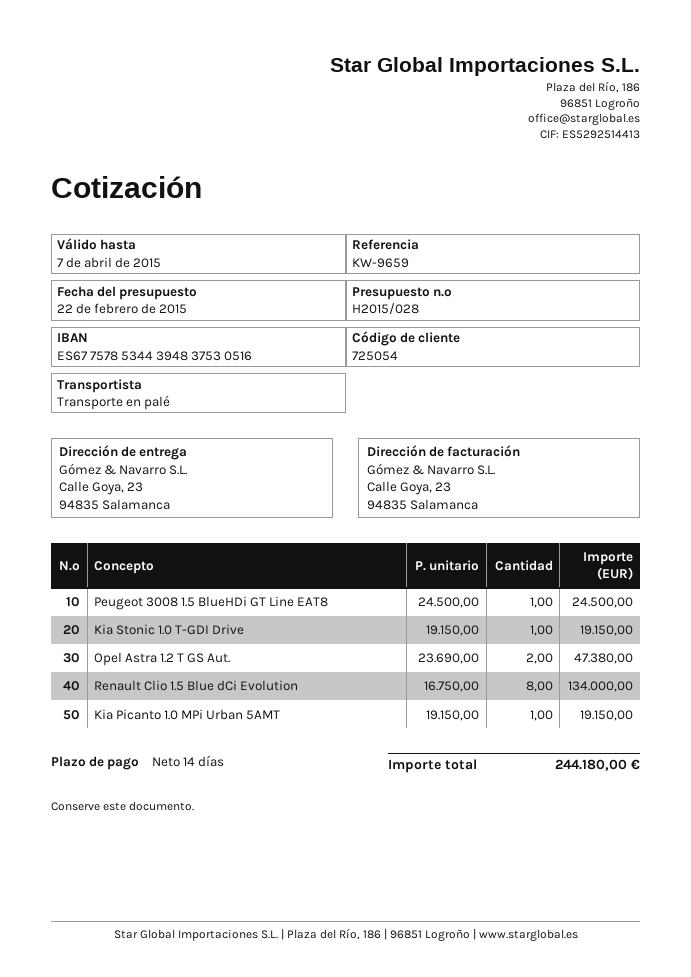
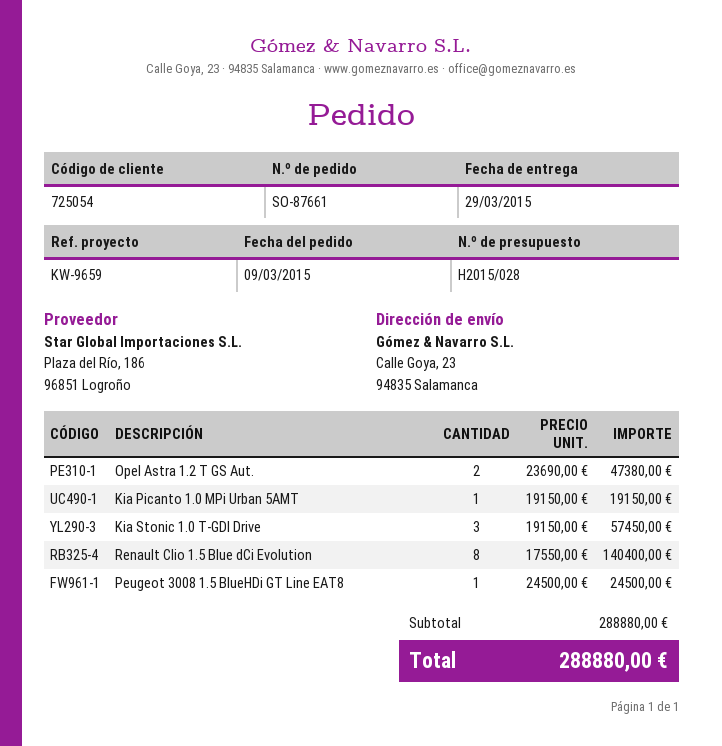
Kia Stonic 1.0 T-GDI Drive: 1 x 19150.00 = 19150.00 -> 3 x 19150.00 = 57450.00
Renault Clio 1.5 Blue dCi Evolution: 8 x 16750.00 = 134000.00 -> 8 x 17550.00 = 140400.00
total: 244180.00 -> 288880.00

